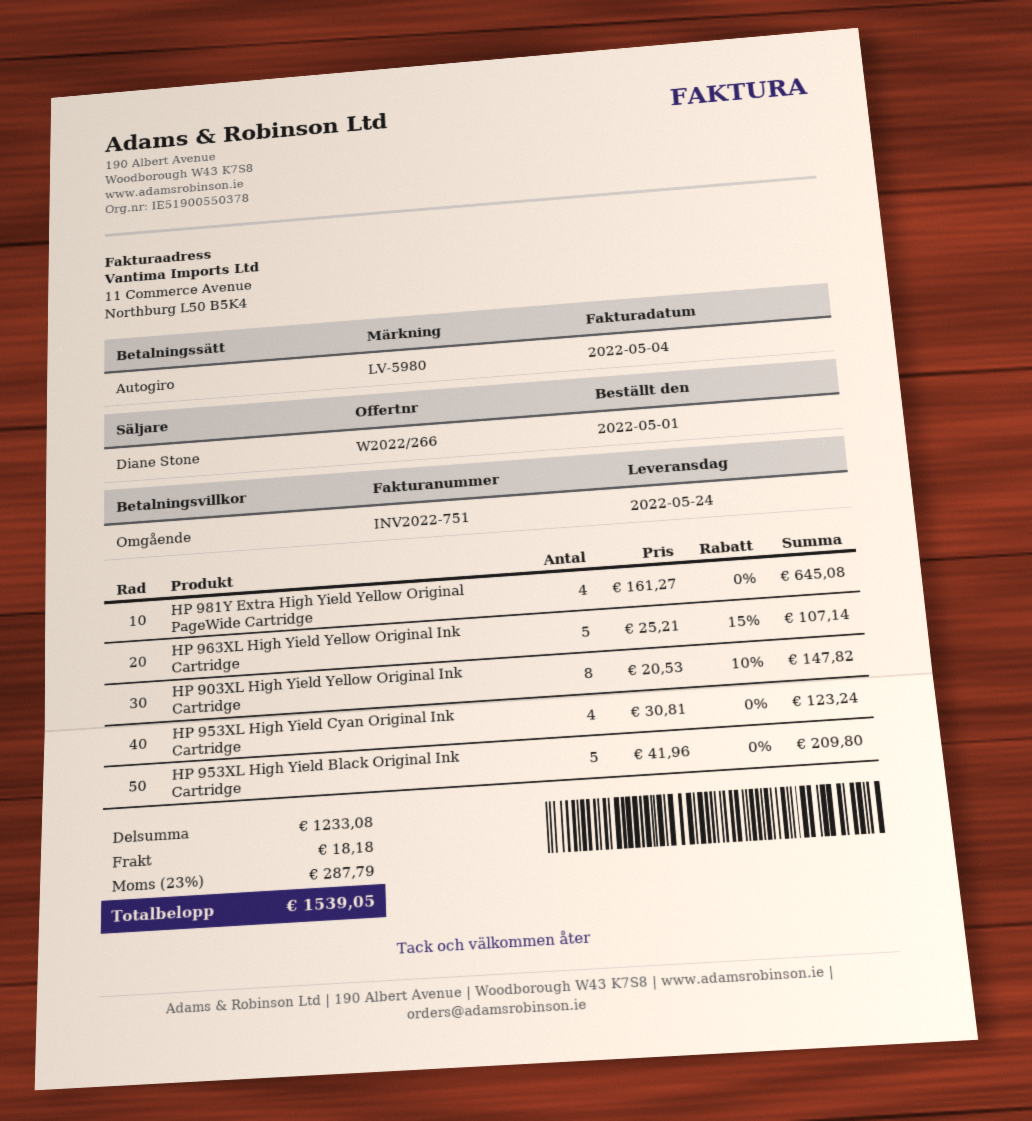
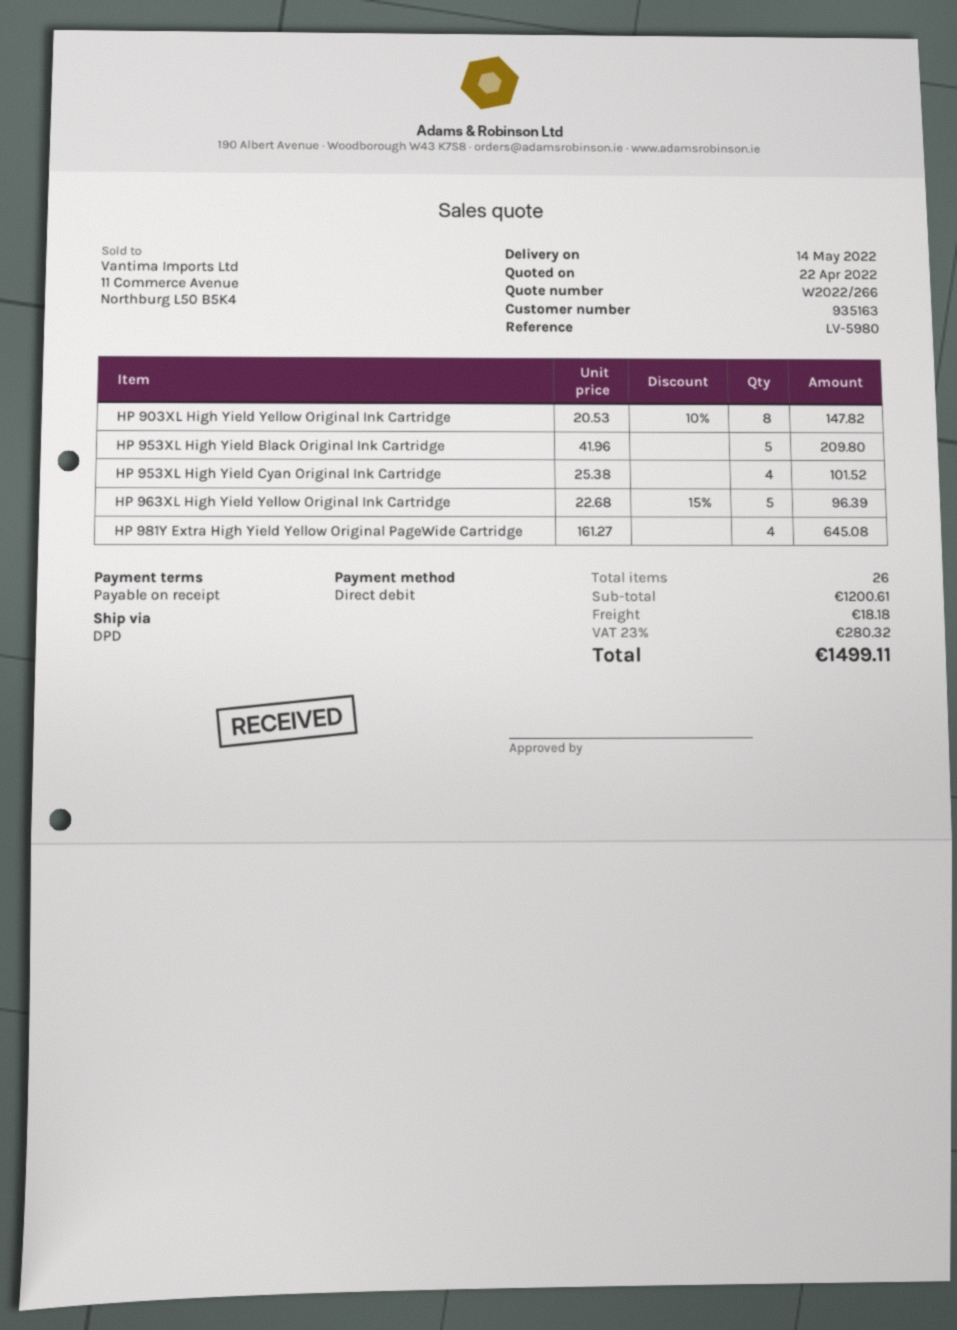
delivery date: 2022-05-24 -> 2022-05-14
HP 963XL High Yield Yellow Original Ink Cartridge: 5 x 25.21 - 15% = 107.14 -> 5 x 22.68 - 15% = 96.39
HP 953XL High Yield Cyan Original Ink Cartridge: 4 x 30.81 = 123.24 -> 4 x 25.38 = 101.52
subtotal: 1233.08 -> 1200.61
tax: 23% = 287.79 -> 23% = 280.32
total: 1539.05 -> 1499.11

